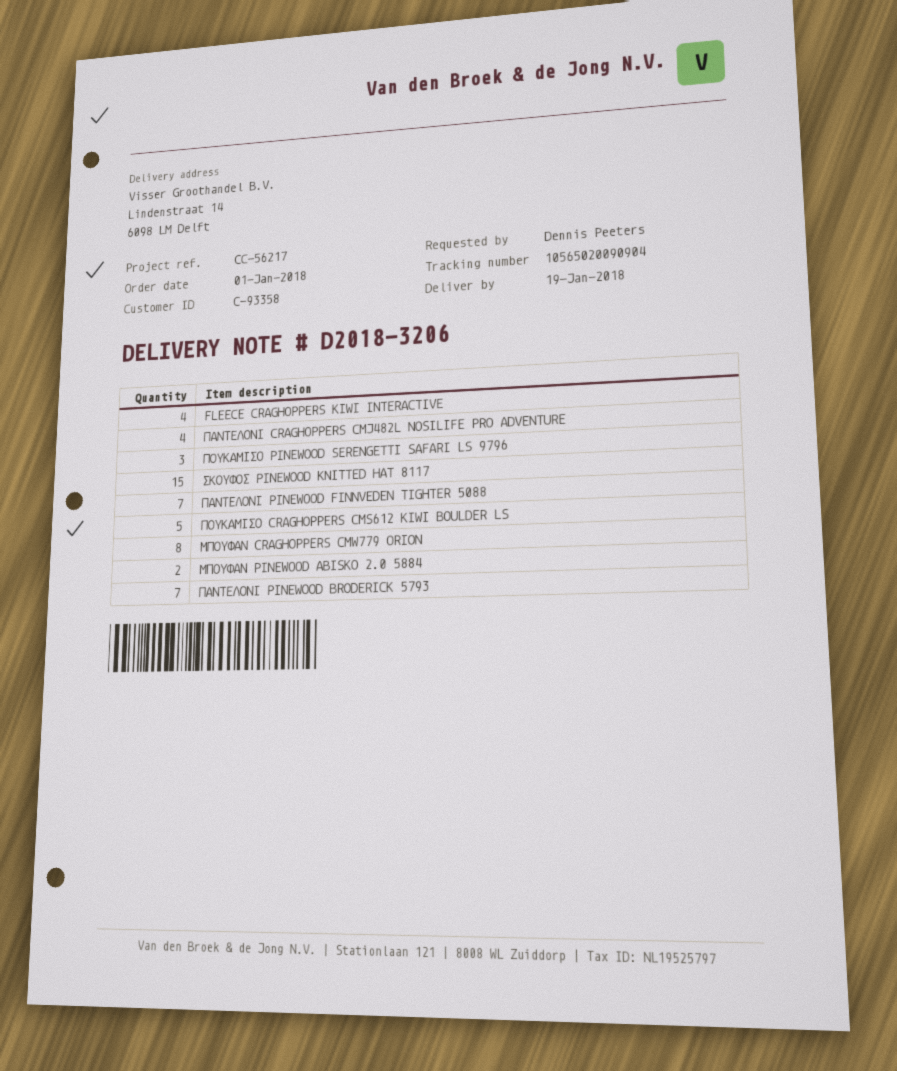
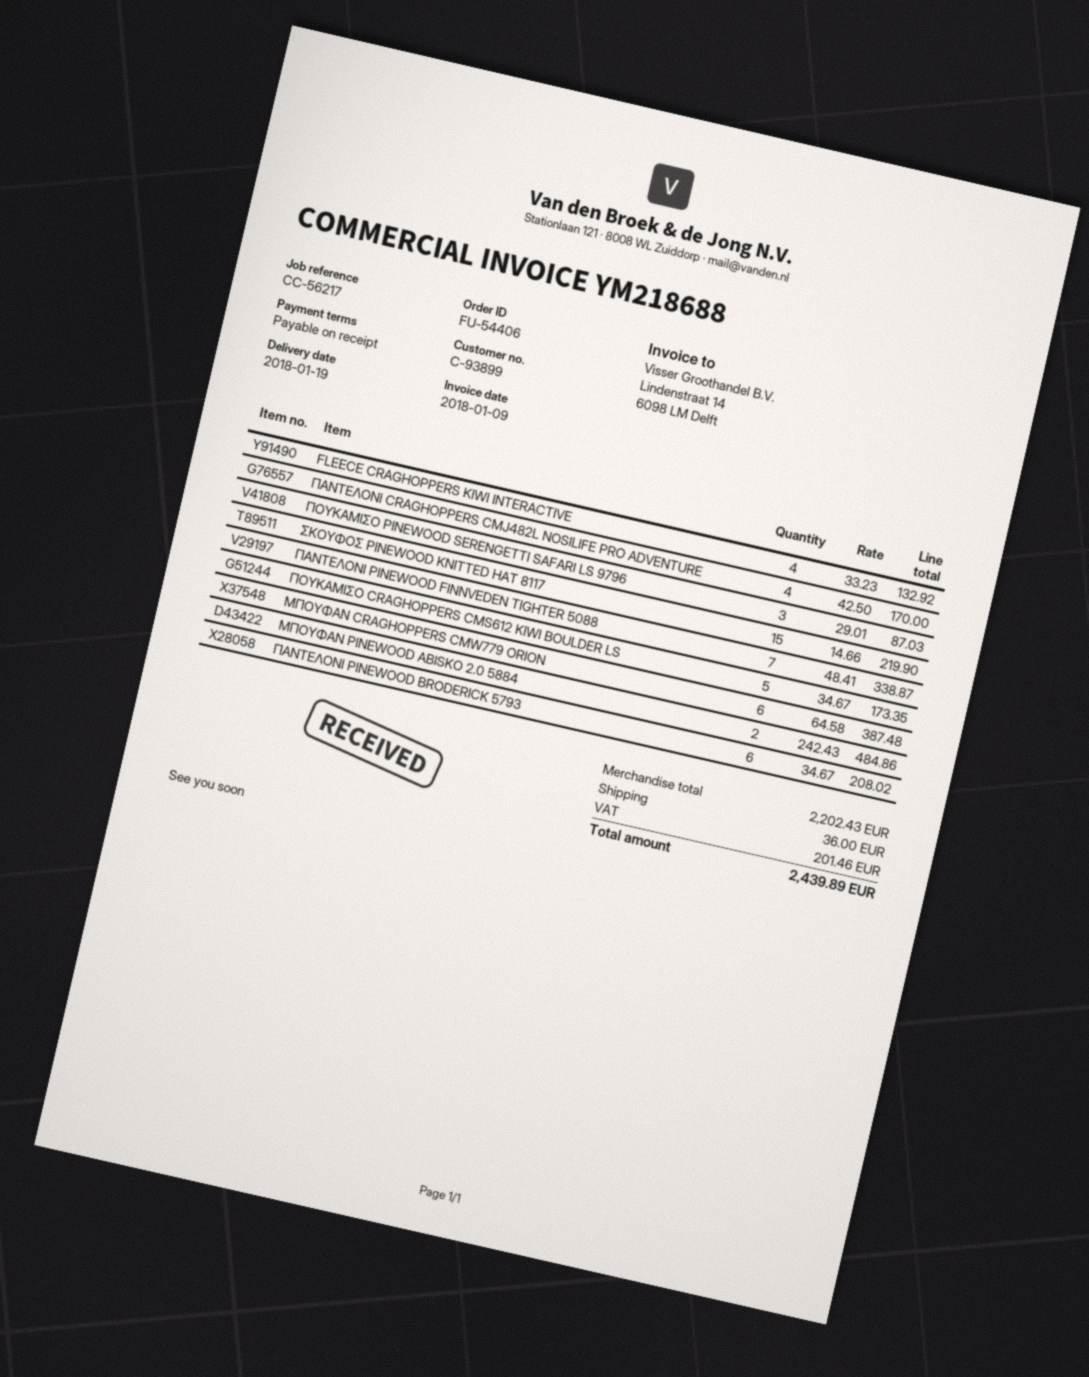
customer number: C-93358 -> C-93899
ΜΠΟΥΦΑΝ CRAGHOPPERS CMW779 ORION: 8 -> 6
ΠΑΝΤΕΛΟΝΙ PINEWOOD BRODERICK 5793: 7 -> 6

